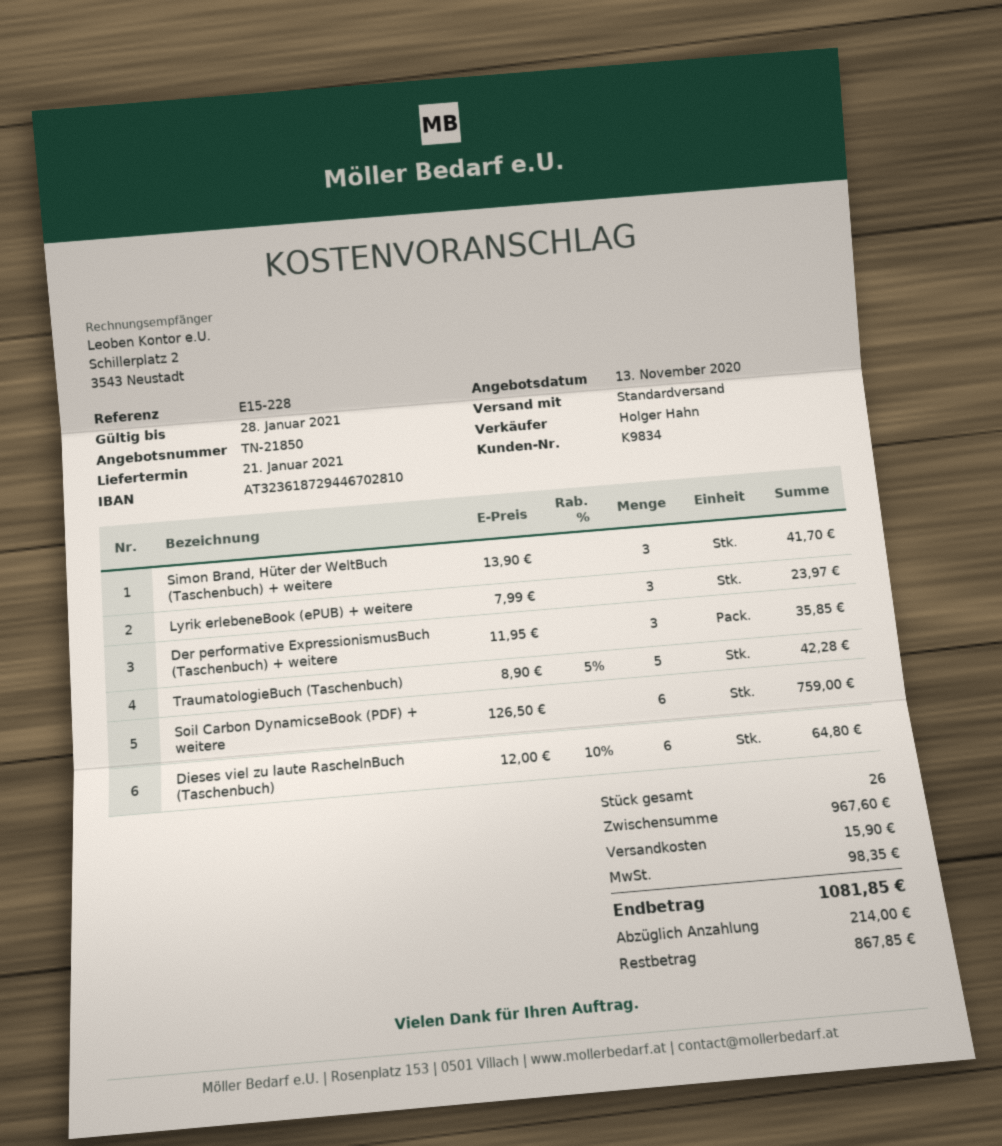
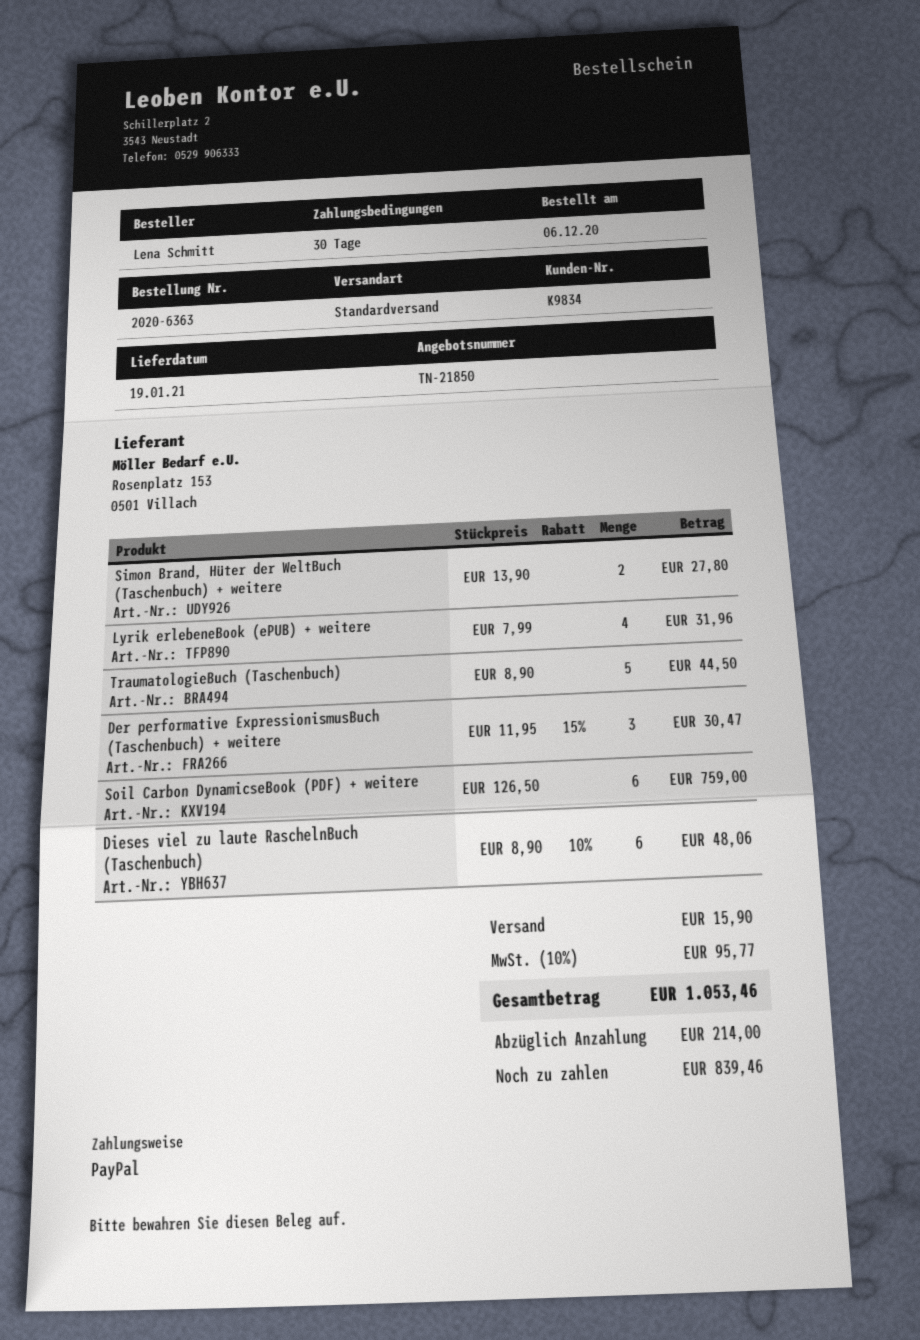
delivery date: 2021-01-21 -> 2021-01-19
Simon Brand, Hüter der WeltBuch (Taschenbuch) + weitere: 3 x 13.90 = 41.70 -> 2 x 13.90 = 27.80
Lyrik erlebeneBook (ePUB) + weitere: 3 x 7.99 = 23.97 -> 4 x 7.99 = 31.96
Der performative ExpressionismusBuch (Taschenbuch) + weitere: 3 x 11.95 = 35.85 -> 3 x 11.95 - 15% = 30.47
TraumatologieBuch (Taschenbuch): 5 x 8.90 - 5% = 42.28 -> 5 x 8.90 = 44.50
Dieses viel zu laute RaschelnBuch (Taschenbuch): 6 x 12.00 - 10% = 64.80 -> 6 x 8.90 - 10% = 48.06
tax: 98.35 -> 95.77
total: 1081.85 -> 1053.46
balance: 867.85 -> 839.46

